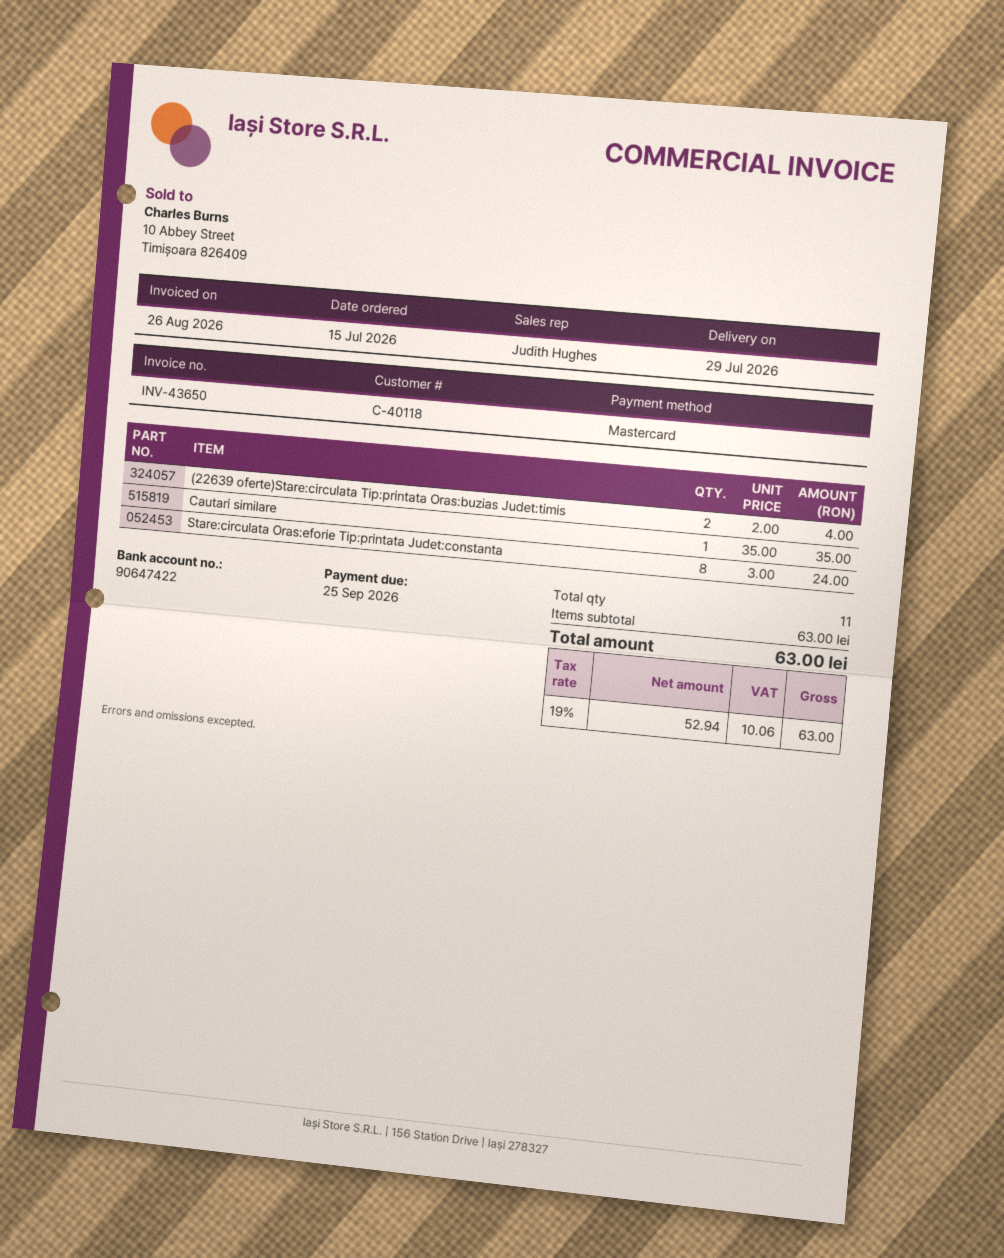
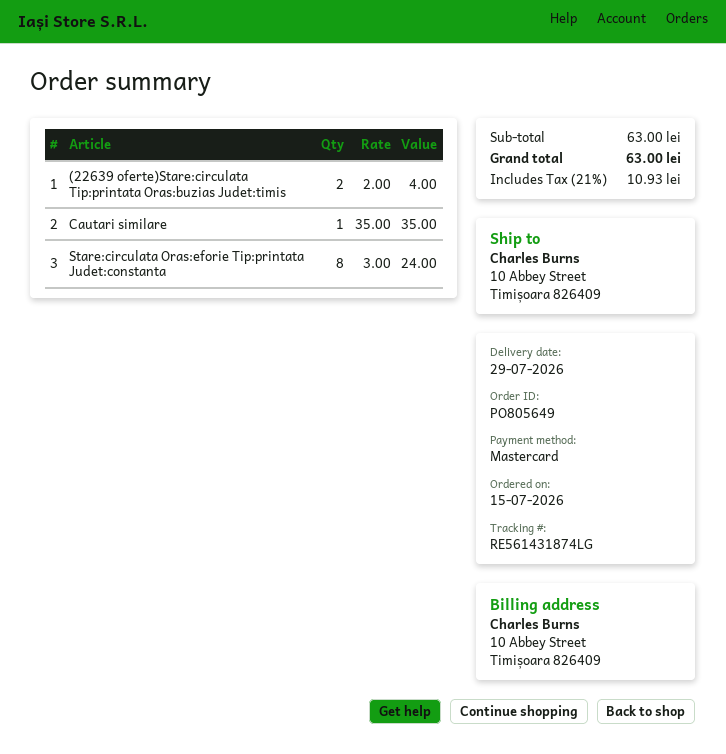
tax: 19% = 10.06 -> 21% = 10.93

